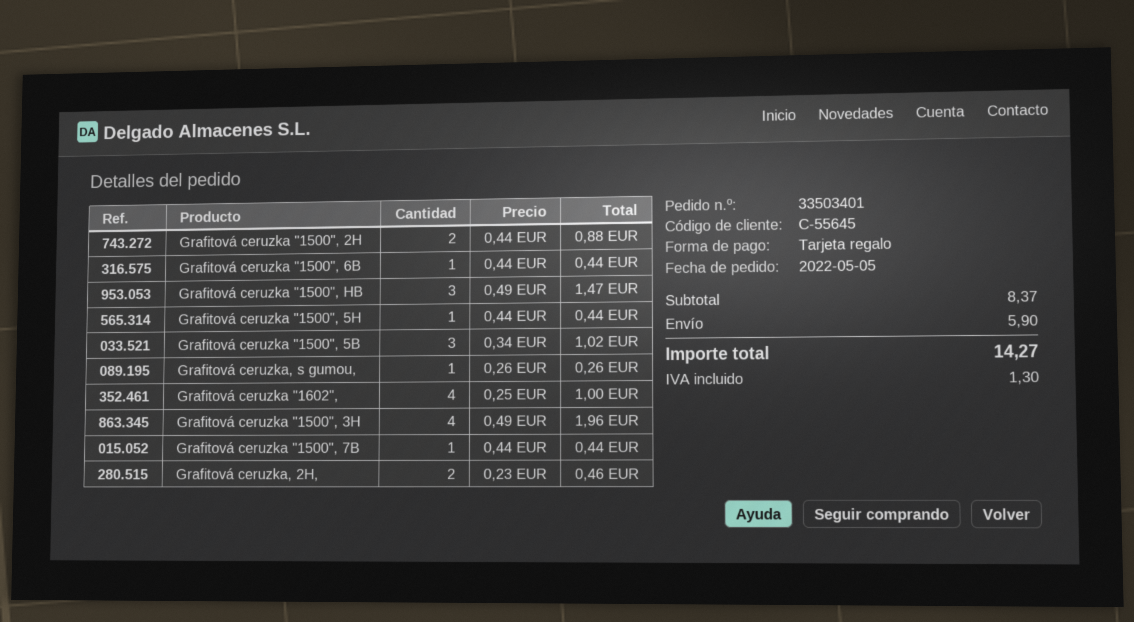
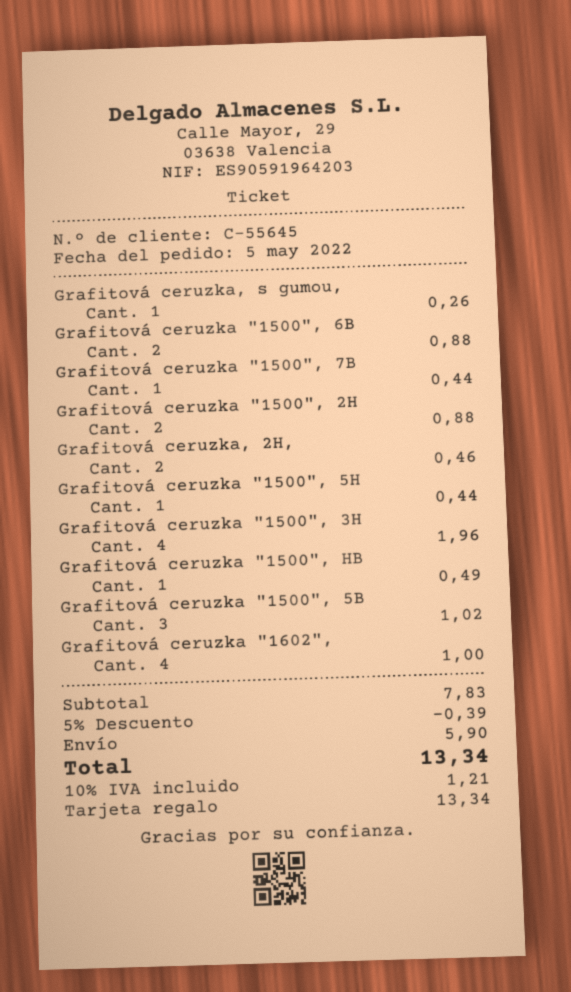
Grafitová ceruzka "1500", 6B: 1 for 0.44 -> 2 for 0.88
Grafitová ceruzka "1500", HB: 3 for 1.47 -> 1 for 0.49
subtotal: 8.37 -> 7.83
discount: none -> 5% = 0.39
tax: 1.30 -> 1.21
total: 14.27 -> 13.34

